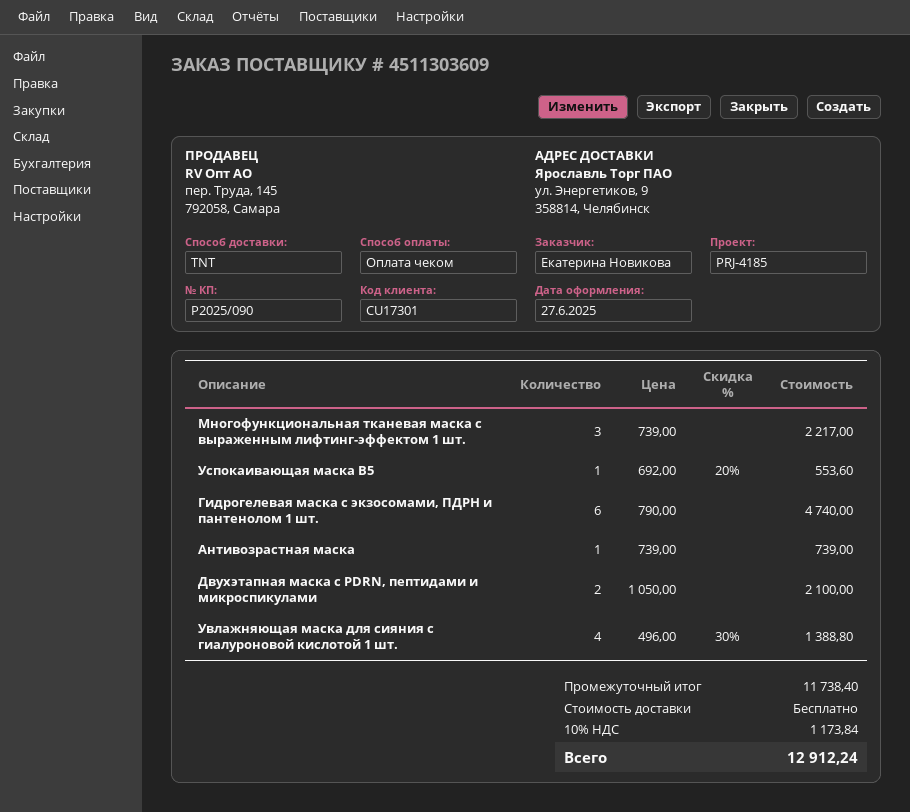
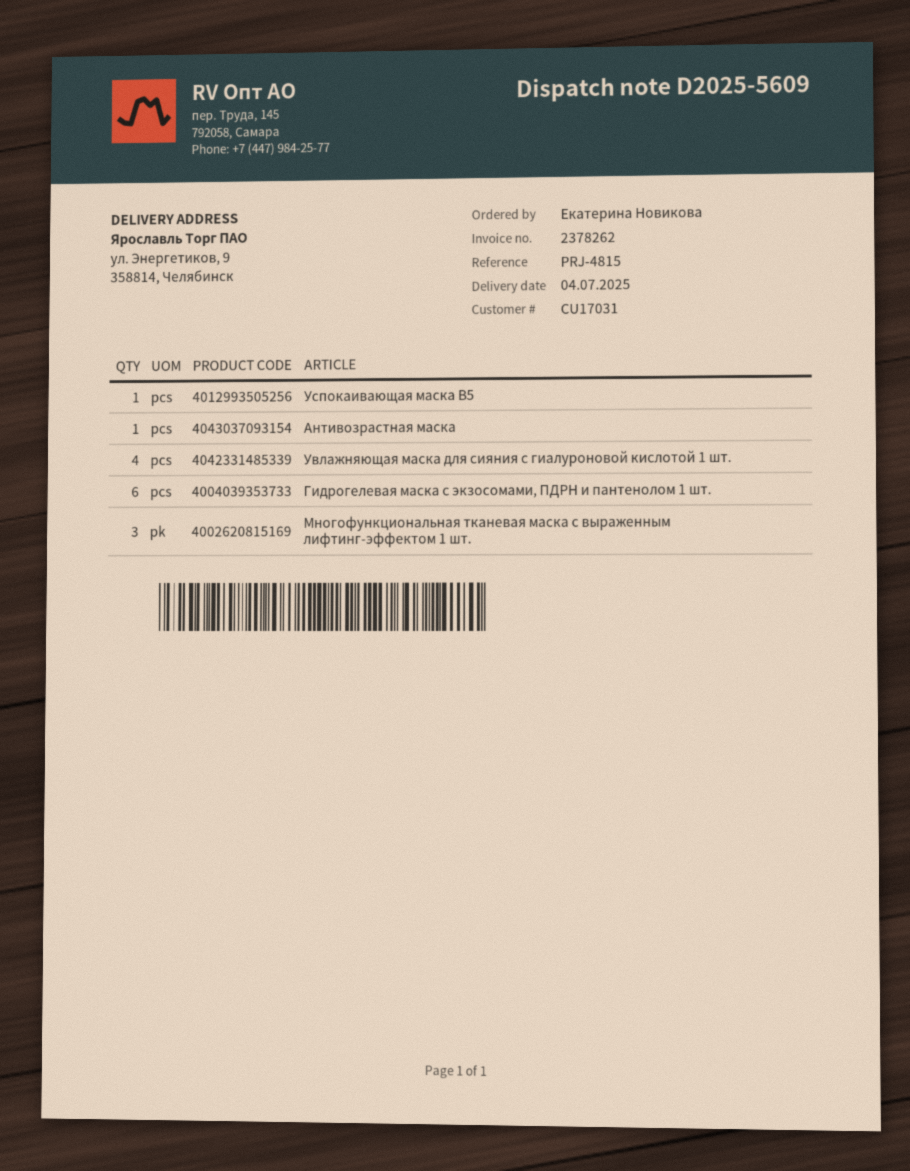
customer number: CU17301 -> CU17031
reference: PRJ-4185 -> PRJ-4815
Двухэтапная маска с PDRN, пептидами и микроспикулами: 2 -> none

